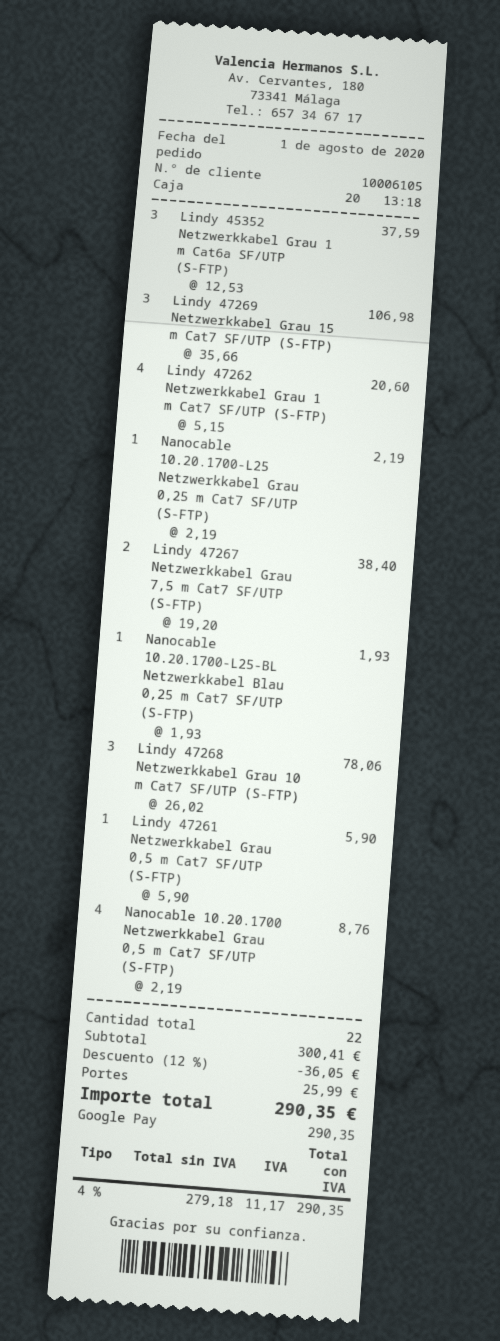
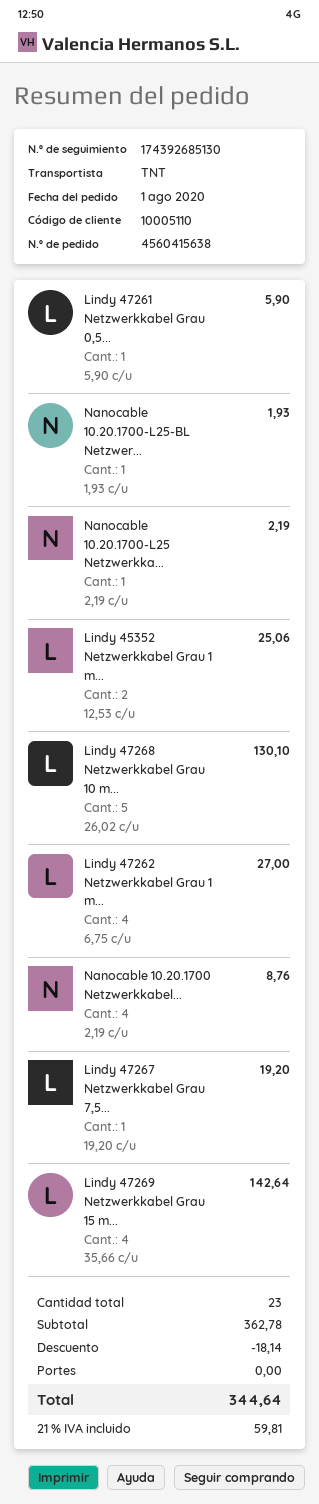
customer number: 10006105 -> 10005110
Lindy 45352 Netzwerkkabel Grau 1 m Cat6a SF/UTP (S-FTP): 3 x 12.53 = 37.59 -> 2 x 12.53 = 25.06
Lindy 47269 Netzwerkkabel Grau 15 m Cat7 SF/UTP (S-FTP): 3 x 35.66 = 106.98 -> 4 x 35.66 = 142.64
Lindy 47262 Netzwerkkabel Grau 1 m Cat7 SF/UTP (S-FTP): 4 x 5.15 = 20.60 -> 4 x 6.75 = 27.00
Lindy 47267 Netzwerkkabel Grau 7,5 m Cat7 SF/UTP (S-FTP): 2 x 19.20 = 38.40 -> 1 x 19.20 = 19.20
Lindy 47268 Netzwerkkabel Grau 10 m Cat7 SF/UTP (S-FTP): 3 x 26.02 = 78.06 -> 5 x 26.02 = 130.10
total quantity: 22 -> 23
subtotal: 300.41 -> 362.78
discount: 36.05 -> 18.14
shipping: 25.99 -> 0.00
tax: 4% = 11.17 -> 21% = 59.81
total: 290.35 -> 344.64

